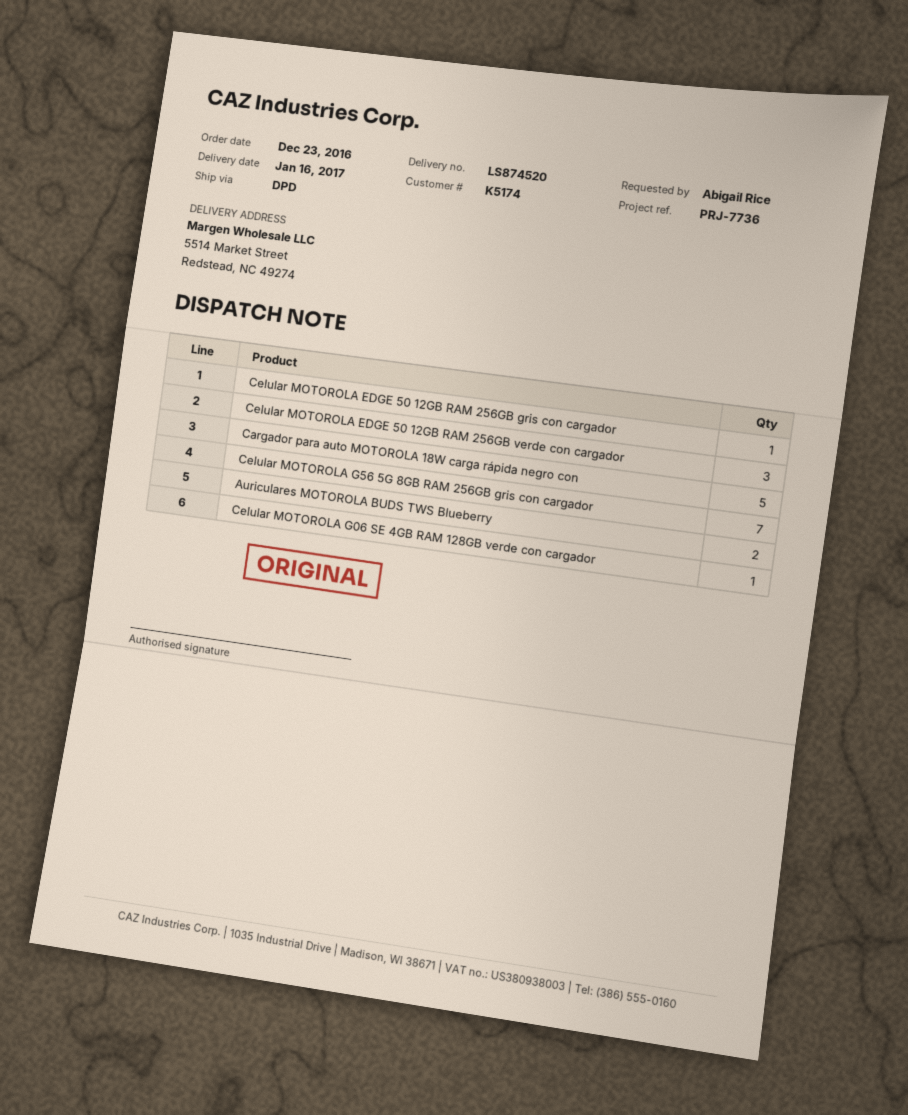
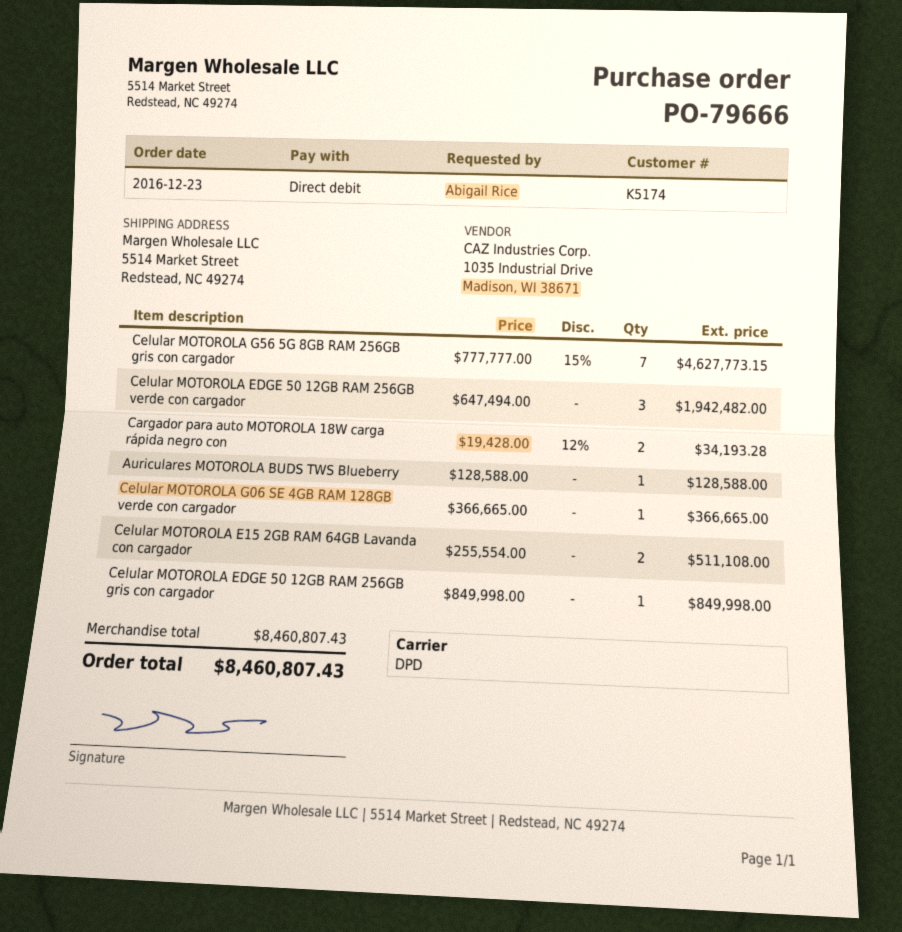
Cargador para auto MOTOROLA 18W carga rápida negro con: 5 -> 2
Auriculares MOTOROLA BUDS TWS Blueberry: 2 -> 1
Celular MOTOROLA E15 2GB RAM 64GB Lavanda con cargador: none -> 2

